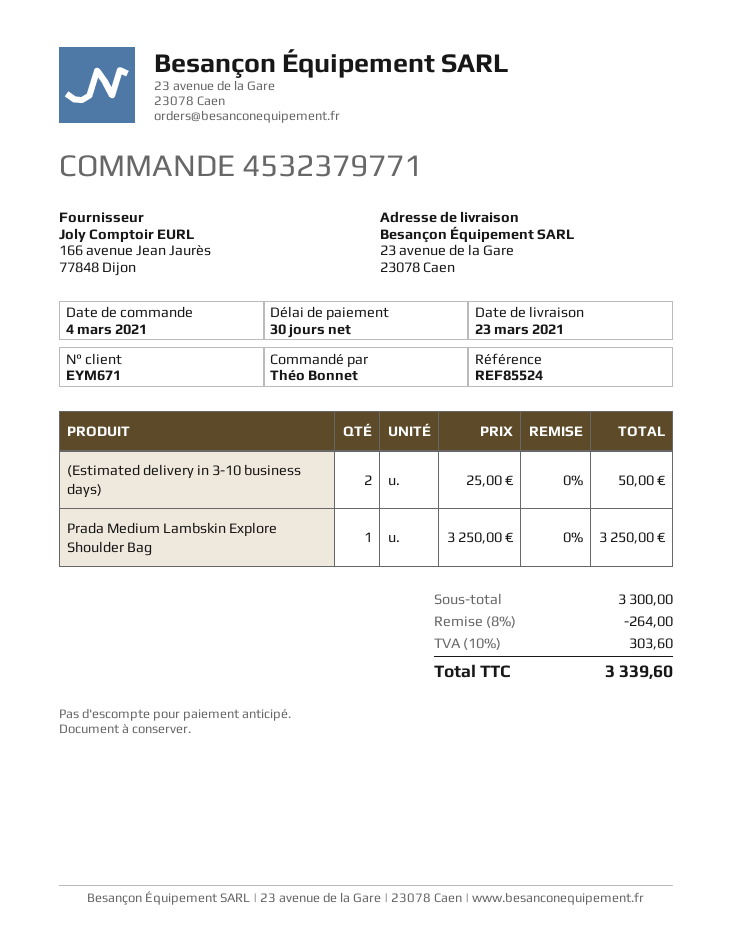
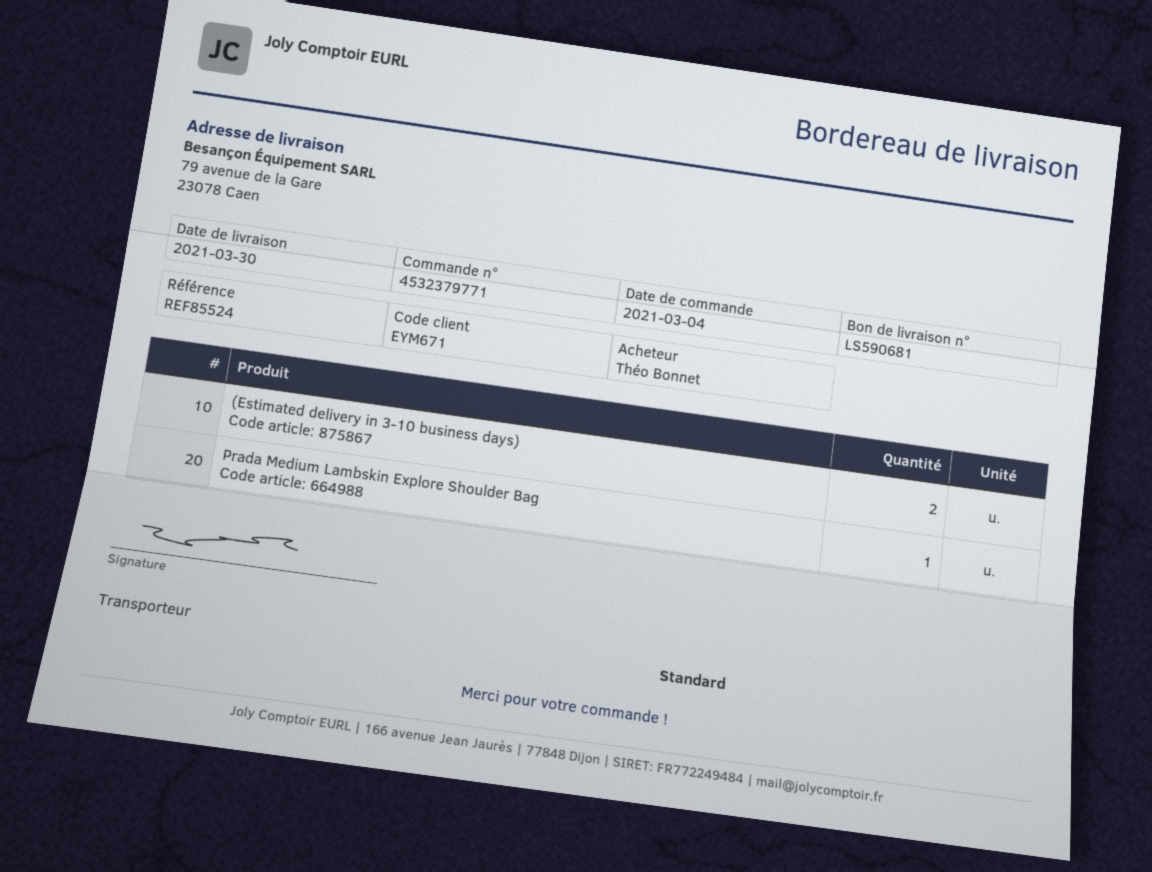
delivery date: 2021-03-23 -> 2021-03-30
ship to: 23 avenue de la Gare, 23078 Caen -> 79 avenue de la Gare, 23078 Caen

